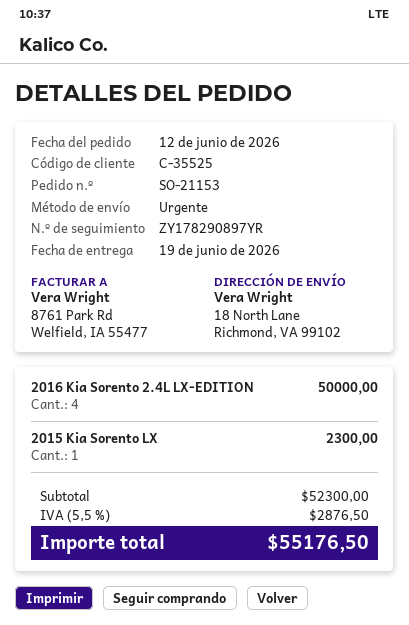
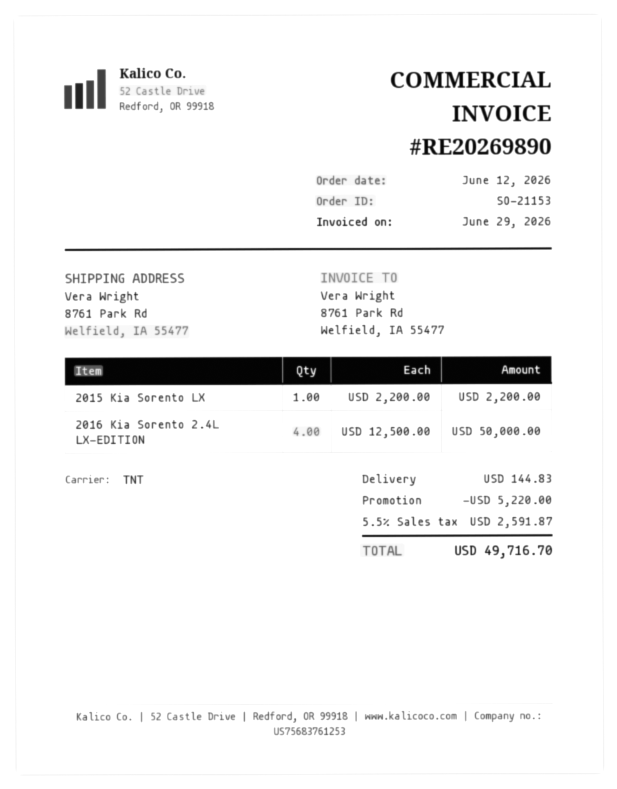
shipping method: express -> TNT
ship to: 18 North Lane, Richmond, VA 99102 -> 8761 Park Rd, Welfield, IA 55477
2015 Kia Sorento LX: 1 for 2300.00 -> 1 for 2200.00
discount: none -> 5220.00
shipping: none -> 144.83
tax: 5.5% = 2876.50 -> 5.5% = 2591.87
total: 55176.50 -> 49716.70

